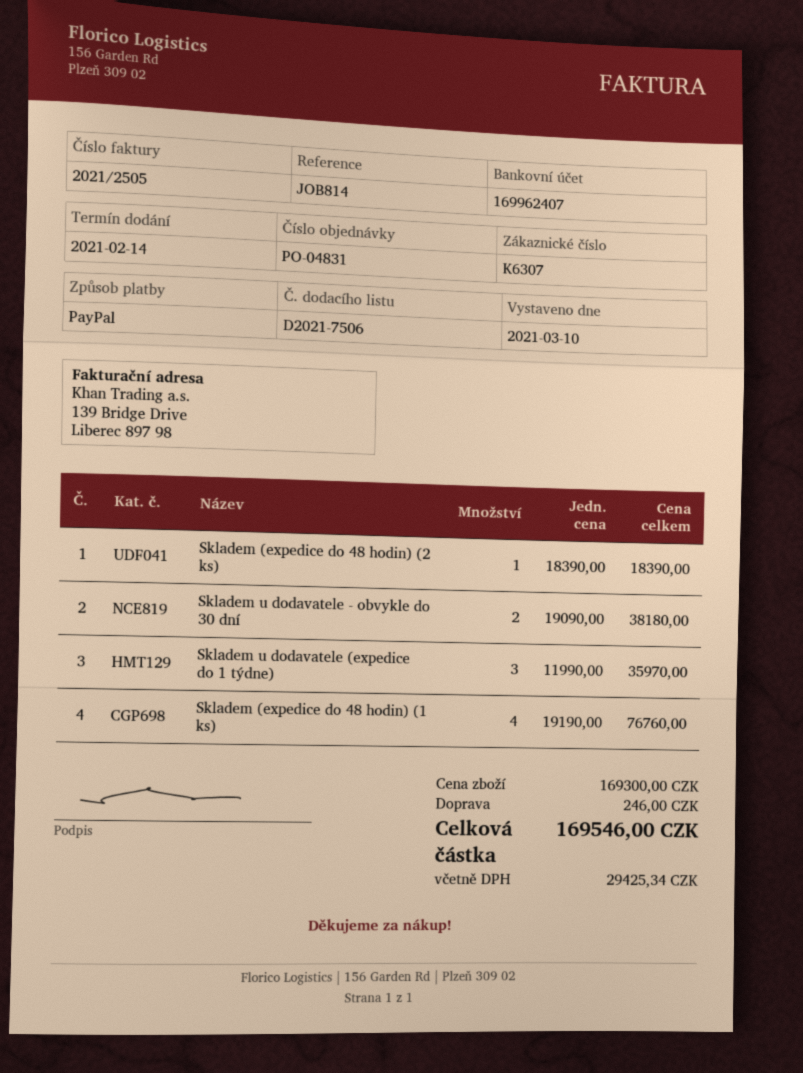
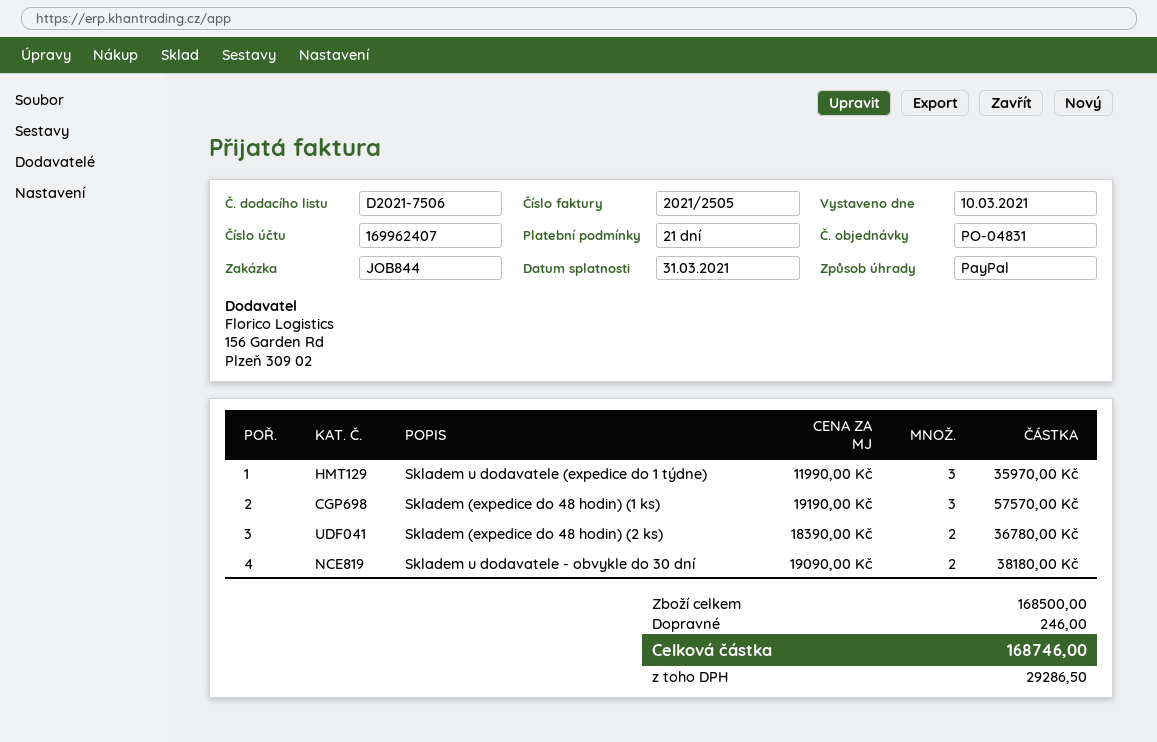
reference: JOB814 -> JOB844
Skladem (expedice do 48 hodin) (2 ks): 1 x 18390.00 = 18390.00 -> 2 x 18390.00 = 36780.00
Skladem (expedice do 48 hodin) (1 ks): 4 x 19190.00 = 76760.00 -> 3 x 19190.00 = 57570.00
subtotal: 169300.00 -> 168500.00
tax: 29425.34 -> 29286.50
total: 169546.00 -> 168746.00

